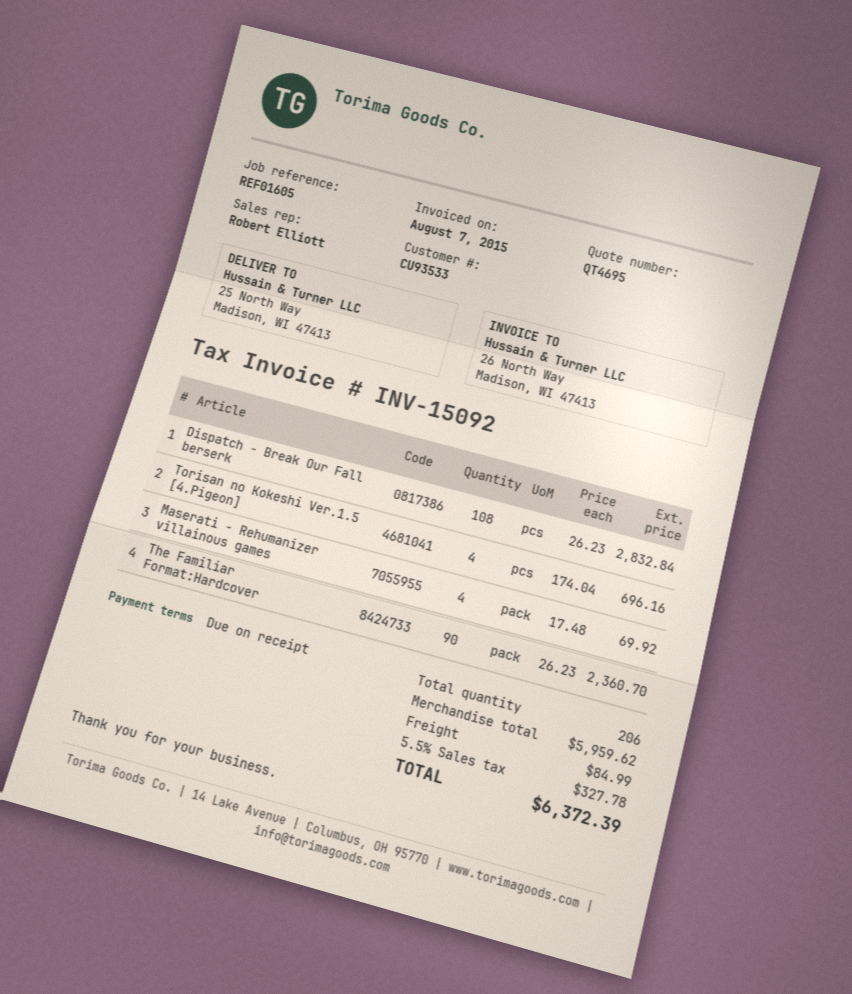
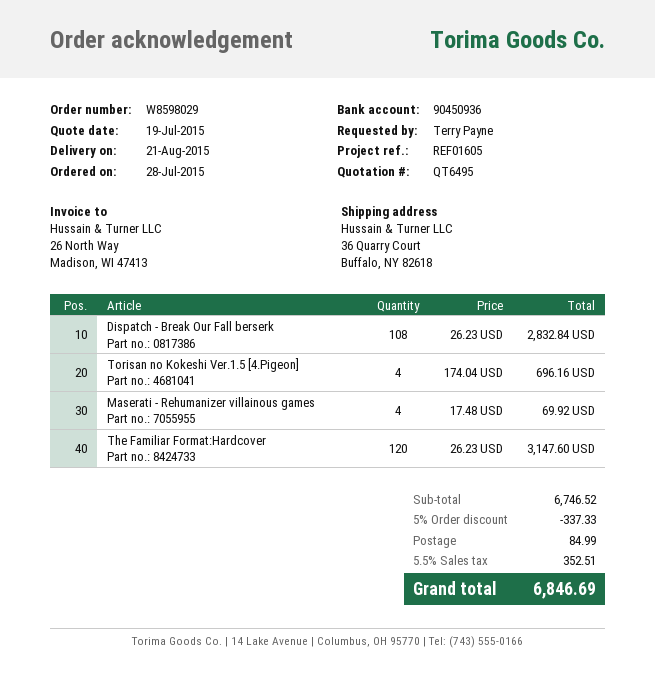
quote number: QT4695 -> QT6495
ship to: 25 North Way, Madison, WI 47413 -> 36 Quarry Court, Buffalo, NY 82618
The Familiar Format:Hardcover: 90 x 26.23 = 2360.70 -> 120 x 26.23 = 3147.60
subtotal: 5959.62 -> 6746.52
discount: none -> 5% = 337.33
tax: 5.5% = 327.78 -> 5.5% = 352.51
total: 6372.39 -> 6846.69

